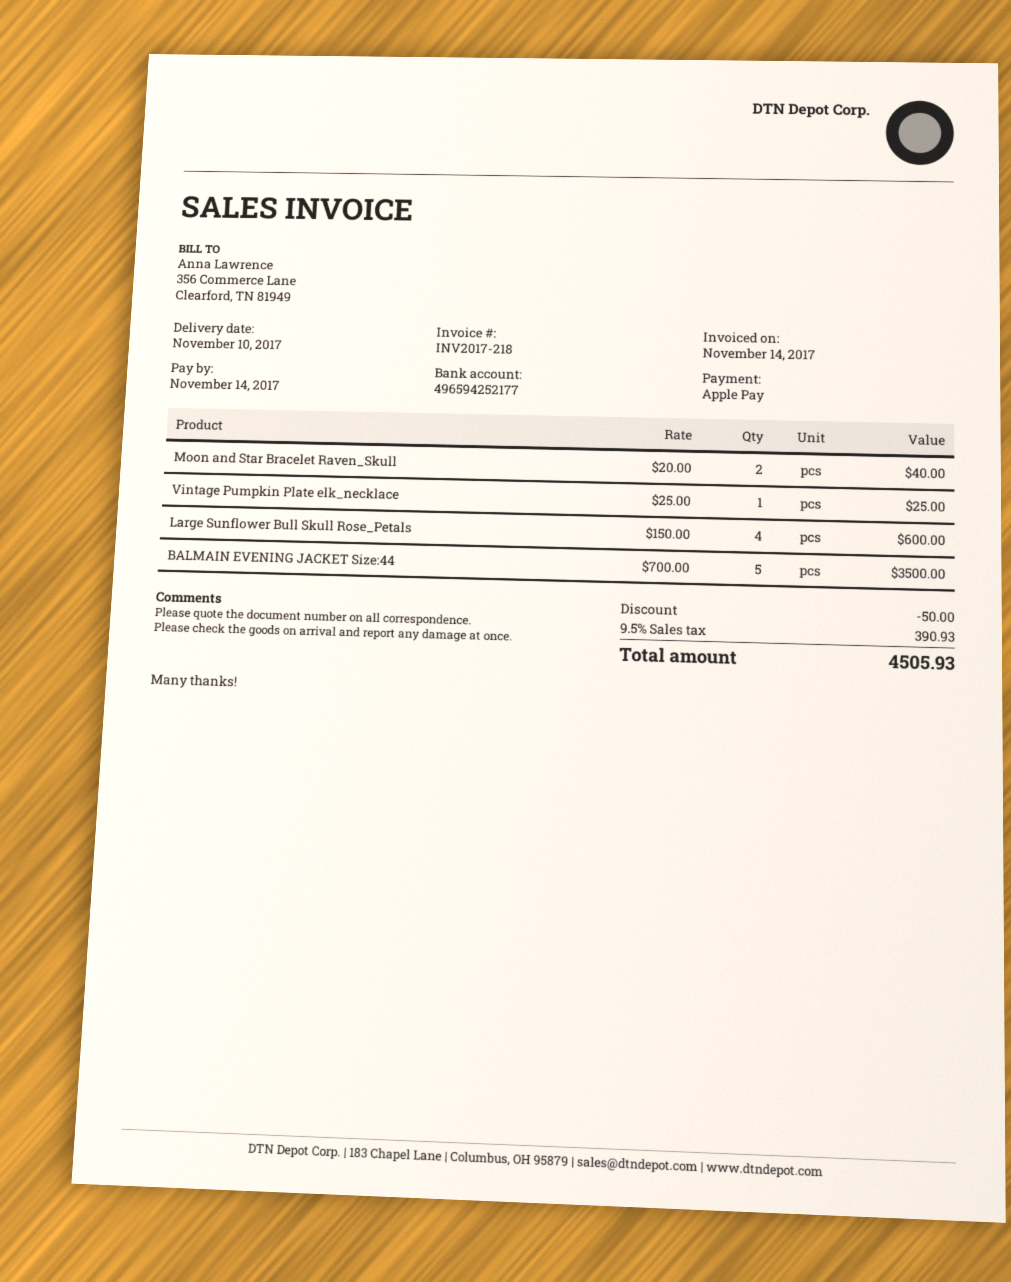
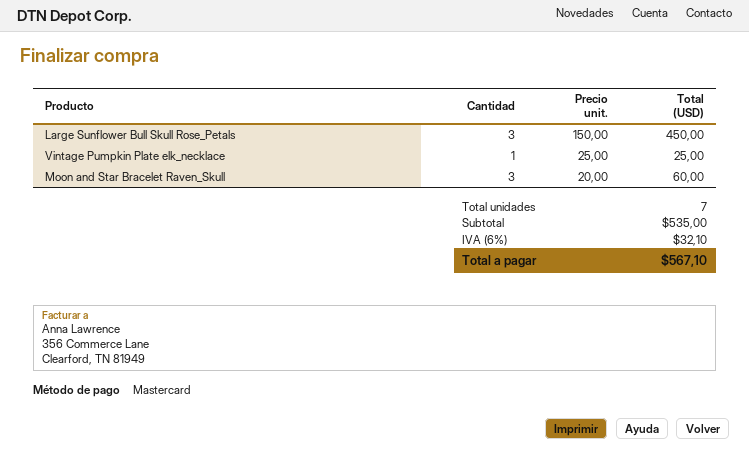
payment method: Apple Pay -> Mastercard
Moon and Star Bracelet Raven_Skull: 2 x 20.00 = 40.00 -> 3 x 20.00 = 60.00
Large Sunflower Bull Skull Rose_Petals: 4 x 150.00 = 600.00 -> 3 x 150.00 = 450.00
BALMAIN EVENING JACKET Size:44: 5 x 700.00 = 3500.00 -> none
discount: 50.00 -> none
tax: 9.5% = 390.93 -> 6% = 32.10
total: 4505.93 -> 567.10

